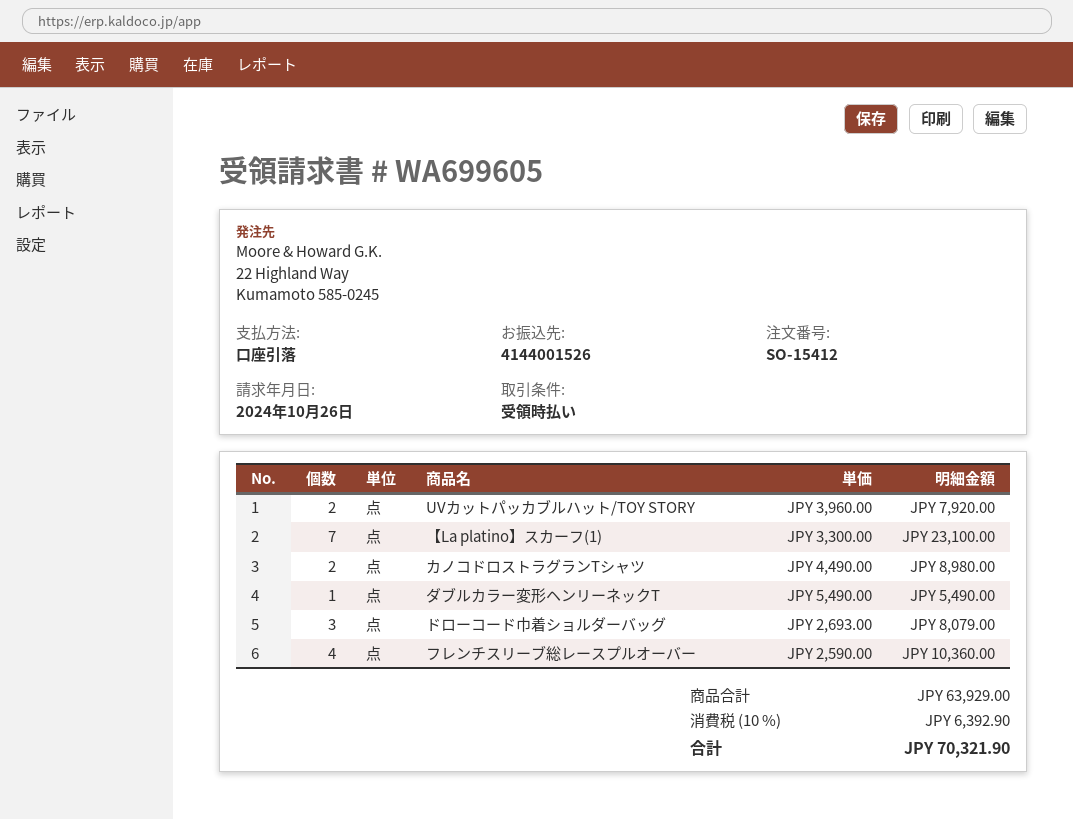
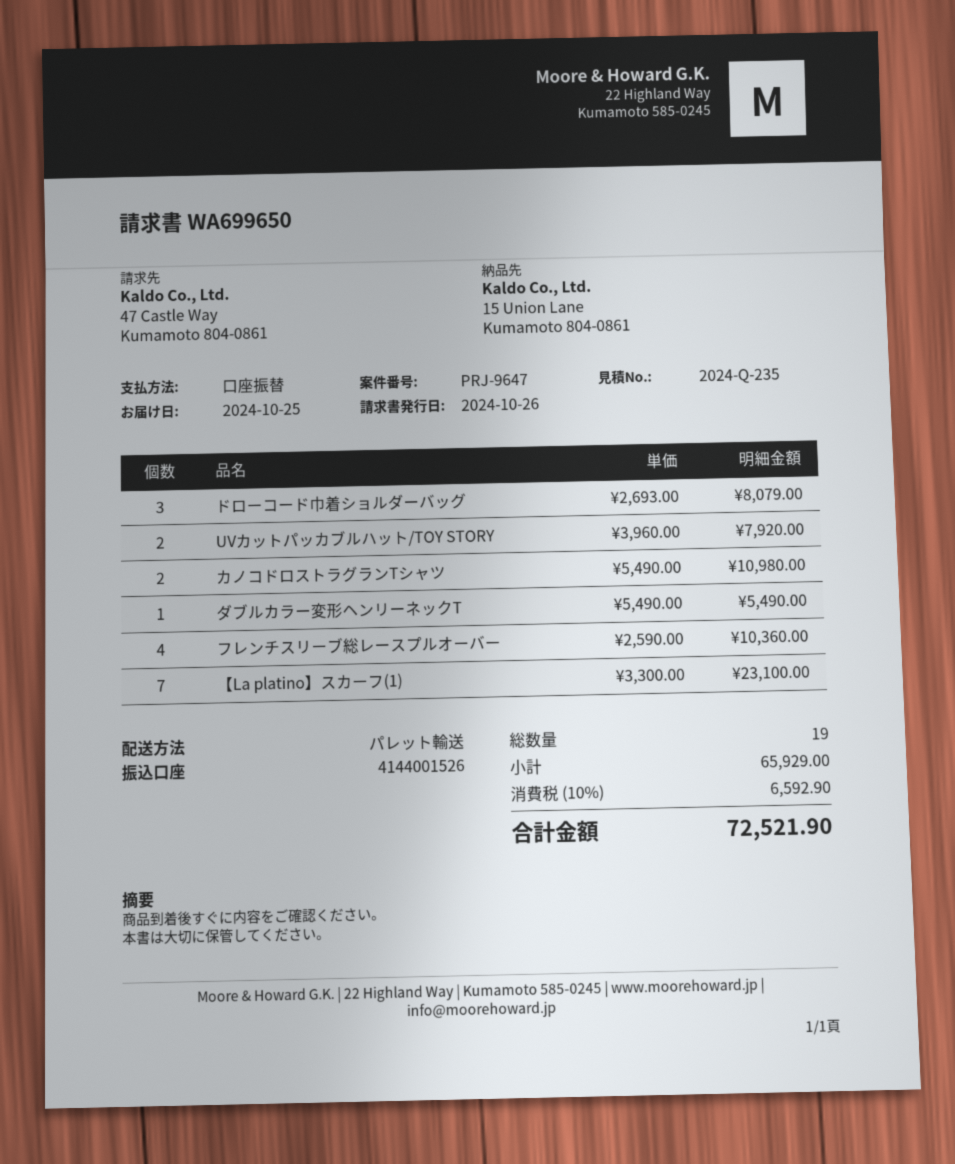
invoice number: WA699605 -> WA699650
カノコドロストラグランTシャツ: 2 x 4490.00 = 8980.00 -> 2 x 5490.00 = 10980.00
subtotal: 63929.00 -> 65929.00
tax: 10% = 6392.90 -> 10% = 6592.90
total: 70321.90 -> 72521.90

